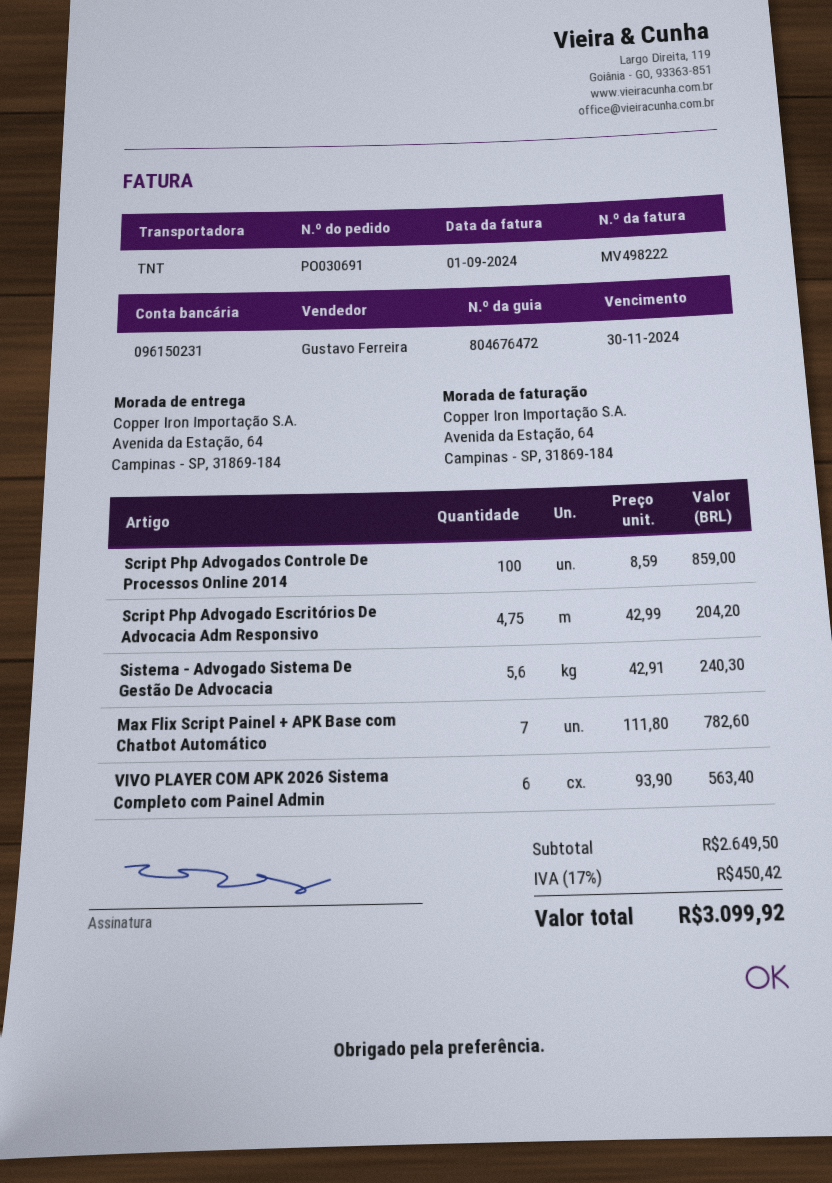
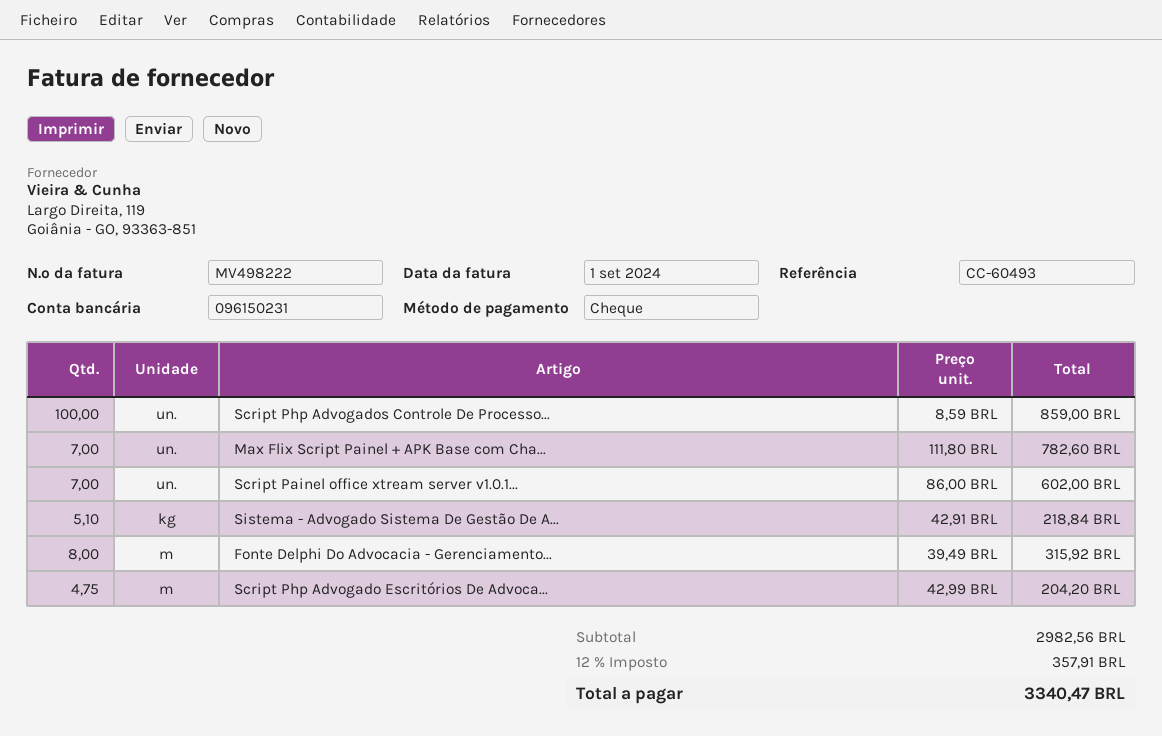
Sistema - Advogado Sistema De Gestão De Advocacia: 5.6 x 42.91 = 240.30 -> 5.1 x 42.91 = 218.84
VIVO PLAYER COM APK 2026 Sistema Completo com Painel Admin: 6 x 93.90 = 563.40 -> none
Script Painel office xtream server v1.0.1...: none -> 7 x 86.00 = 602.00
Fonte Delphi Do Advocacia - Gerenciamento...: none -> 8 x 39.49 = 315.92
subtotal: 2649.50 -> 2982.56
tax: 17% = 450.42 -> 12% = 357.91
total: 3099.92 -> 3340.47

